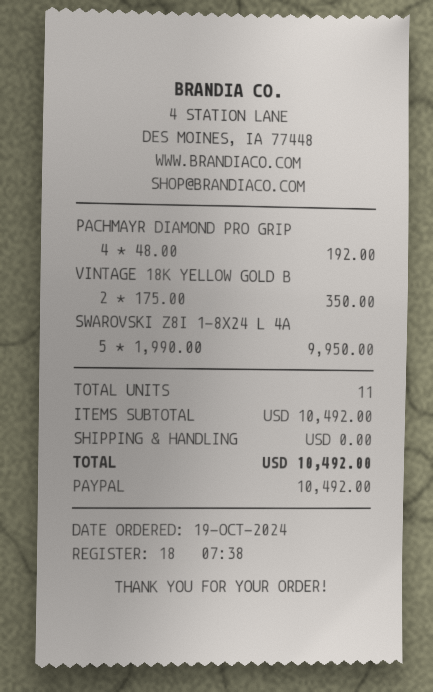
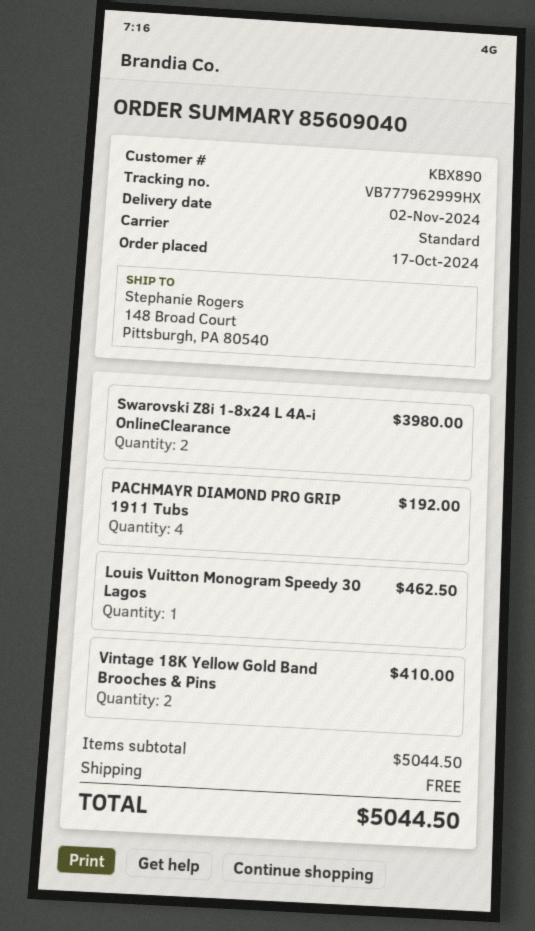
order date: 2024-10-19 -> 2024-10-17
VINTAGE 18K YELLOW GOLD B: 2 for 350.00 -> 2 for 410.00
SWAROVSKI Z8I 1-8X24 L 4A: 5 for 9950.00 -> 2 for 3980.00
Louis Vuitton Monogram Speedy 30 Lagos: none -> 1 for 462.50
subtotal: 10492.00 -> 5044.50
total: 10492.00 -> 5044.50

